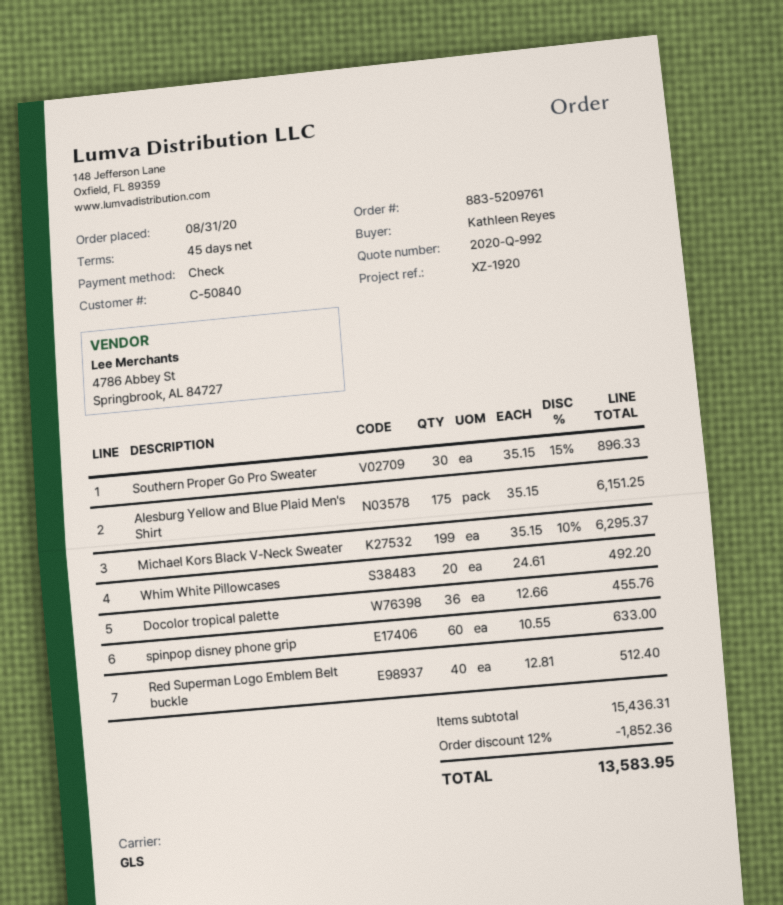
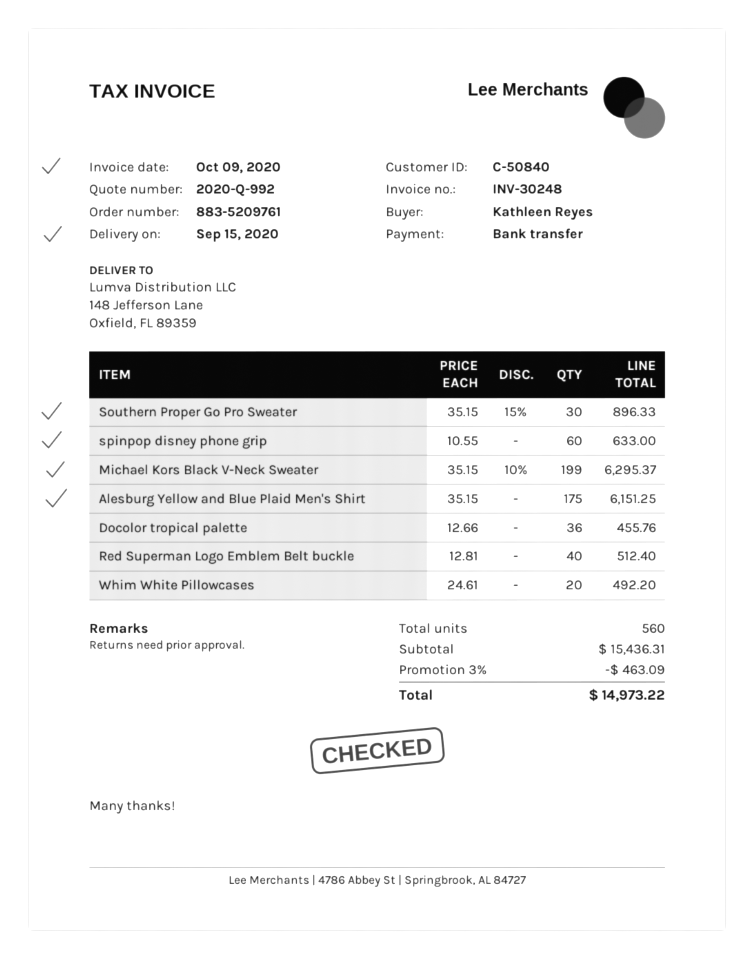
payment method: cheque -> bank transfer
discount: 12% = 1852.36 -> 3% = 463.09
total: 13583.95 -> 14973.22

